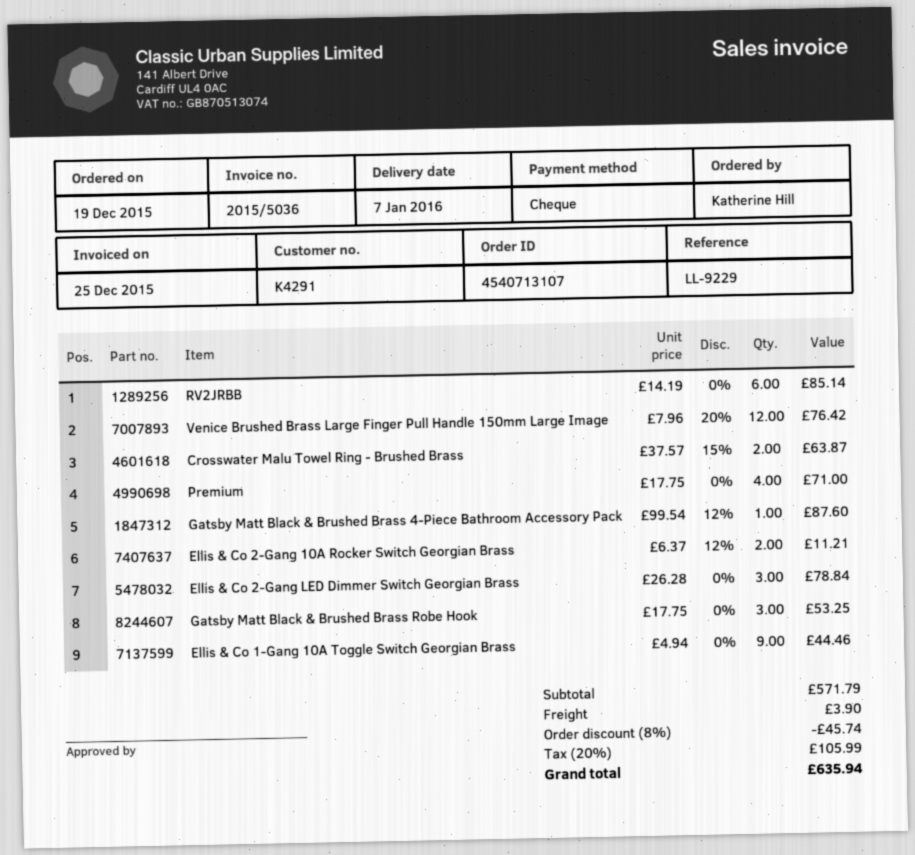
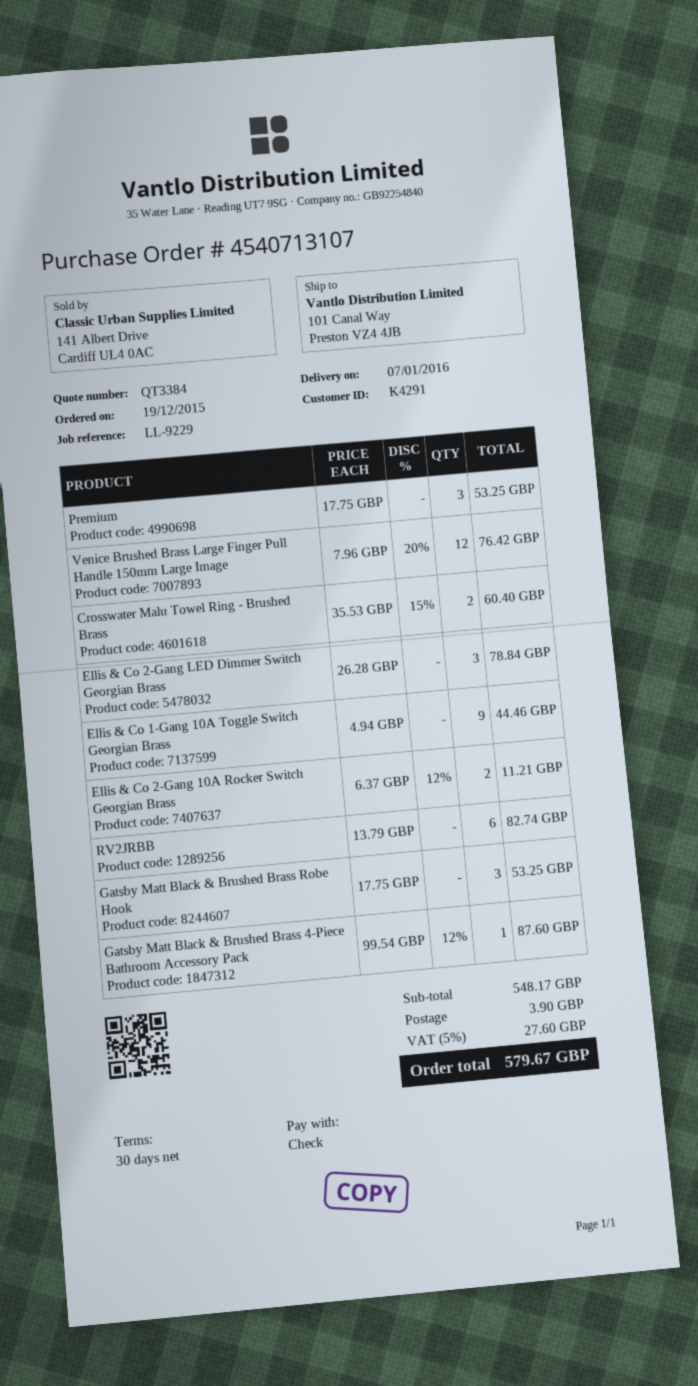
RV2JRBB: 6 x 14.19 = 85.14 -> 6 x 13.79 = 82.74
Crosswater Malu Towel Ring - Brushed Brass: 2 x 37.57 - 15% = 63.87 -> 2 x 35.53 - 15% = 60.40
Premium: 4 x 17.75 = 71.00 -> 3 x 17.75 = 53.25
subtotal: 571.79 -> 548.17
discount: 8% = 45.74 -> none
tax: 20% = 105.99 -> 5% = 27.60
total: 635.94 -> 579.67

